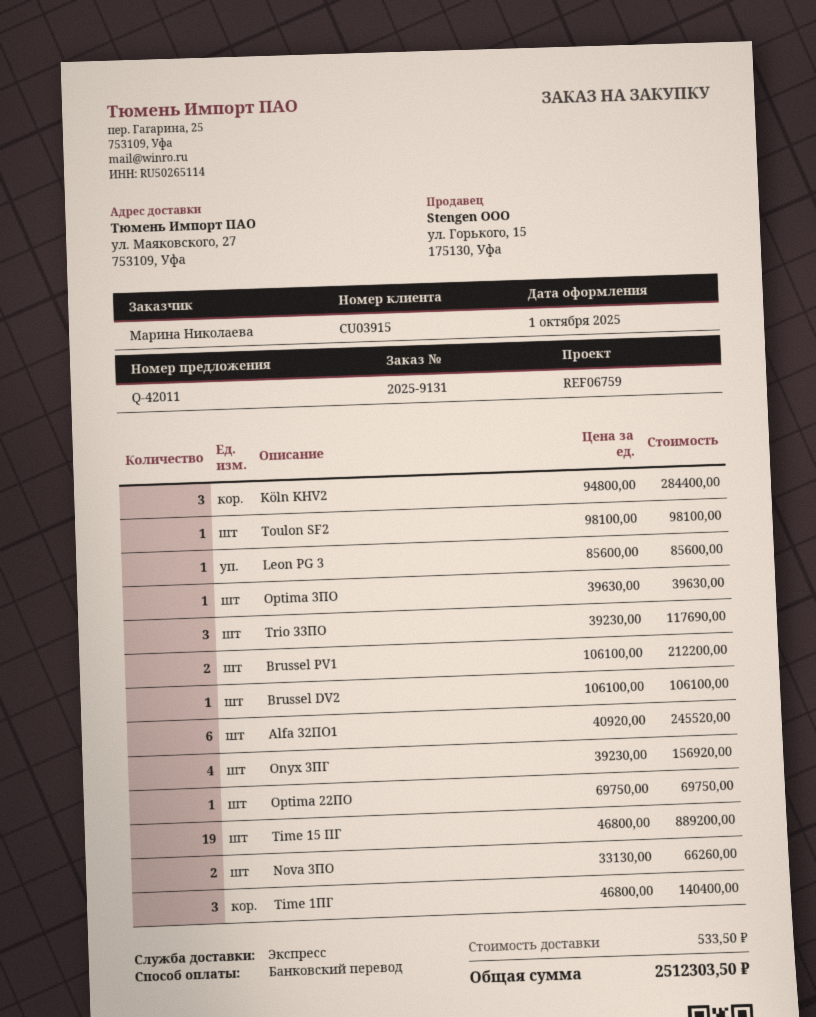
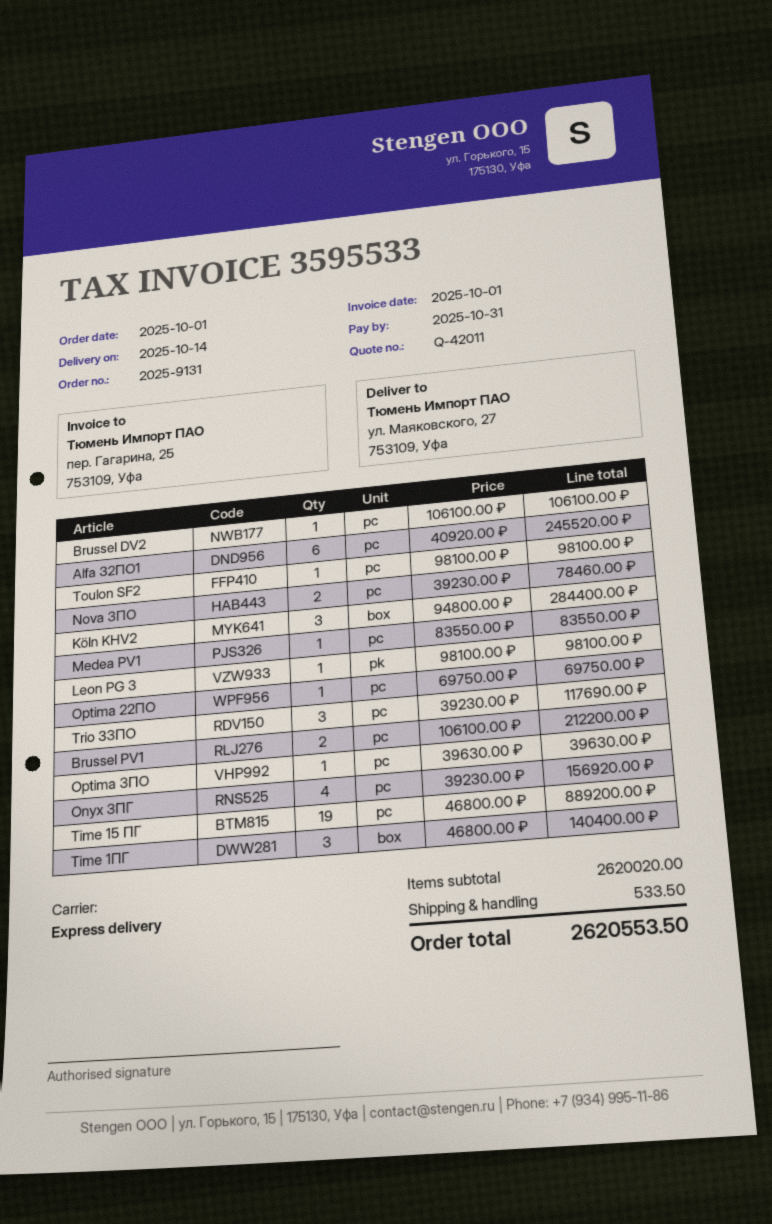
Leon PG 3: 1 x 85600.00 = 85600.00 -> 1 x 98100.00 = 98100.00
Nova 3ПО: 2 x 33130.00 = 66260.00 -> 2 x 39230.00 = 78460.00
Medea PV1: none -> 1 x 83550.00 = 83550.00
total: 2512303.50 -> 2620553.50

